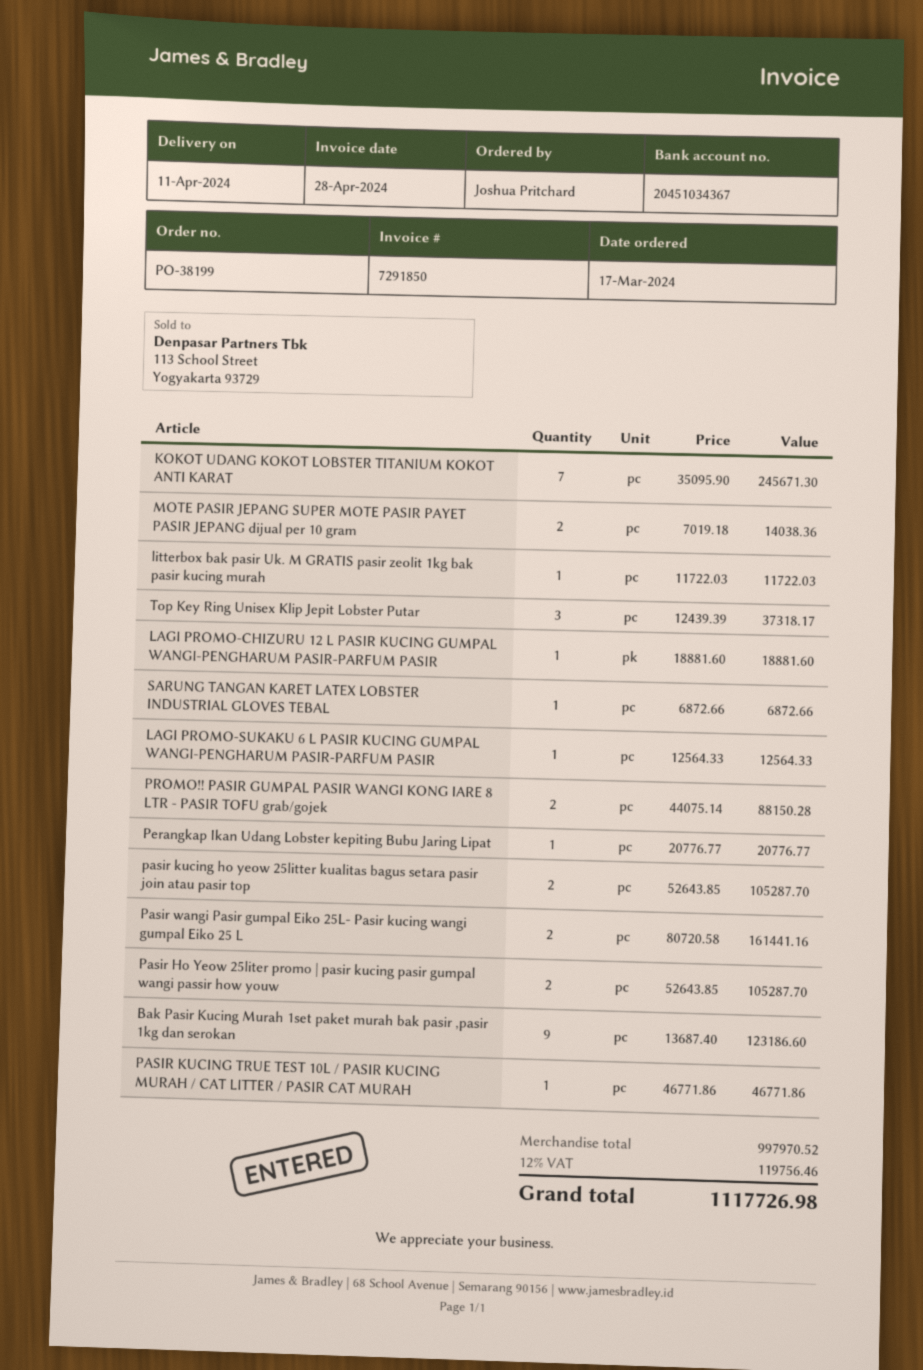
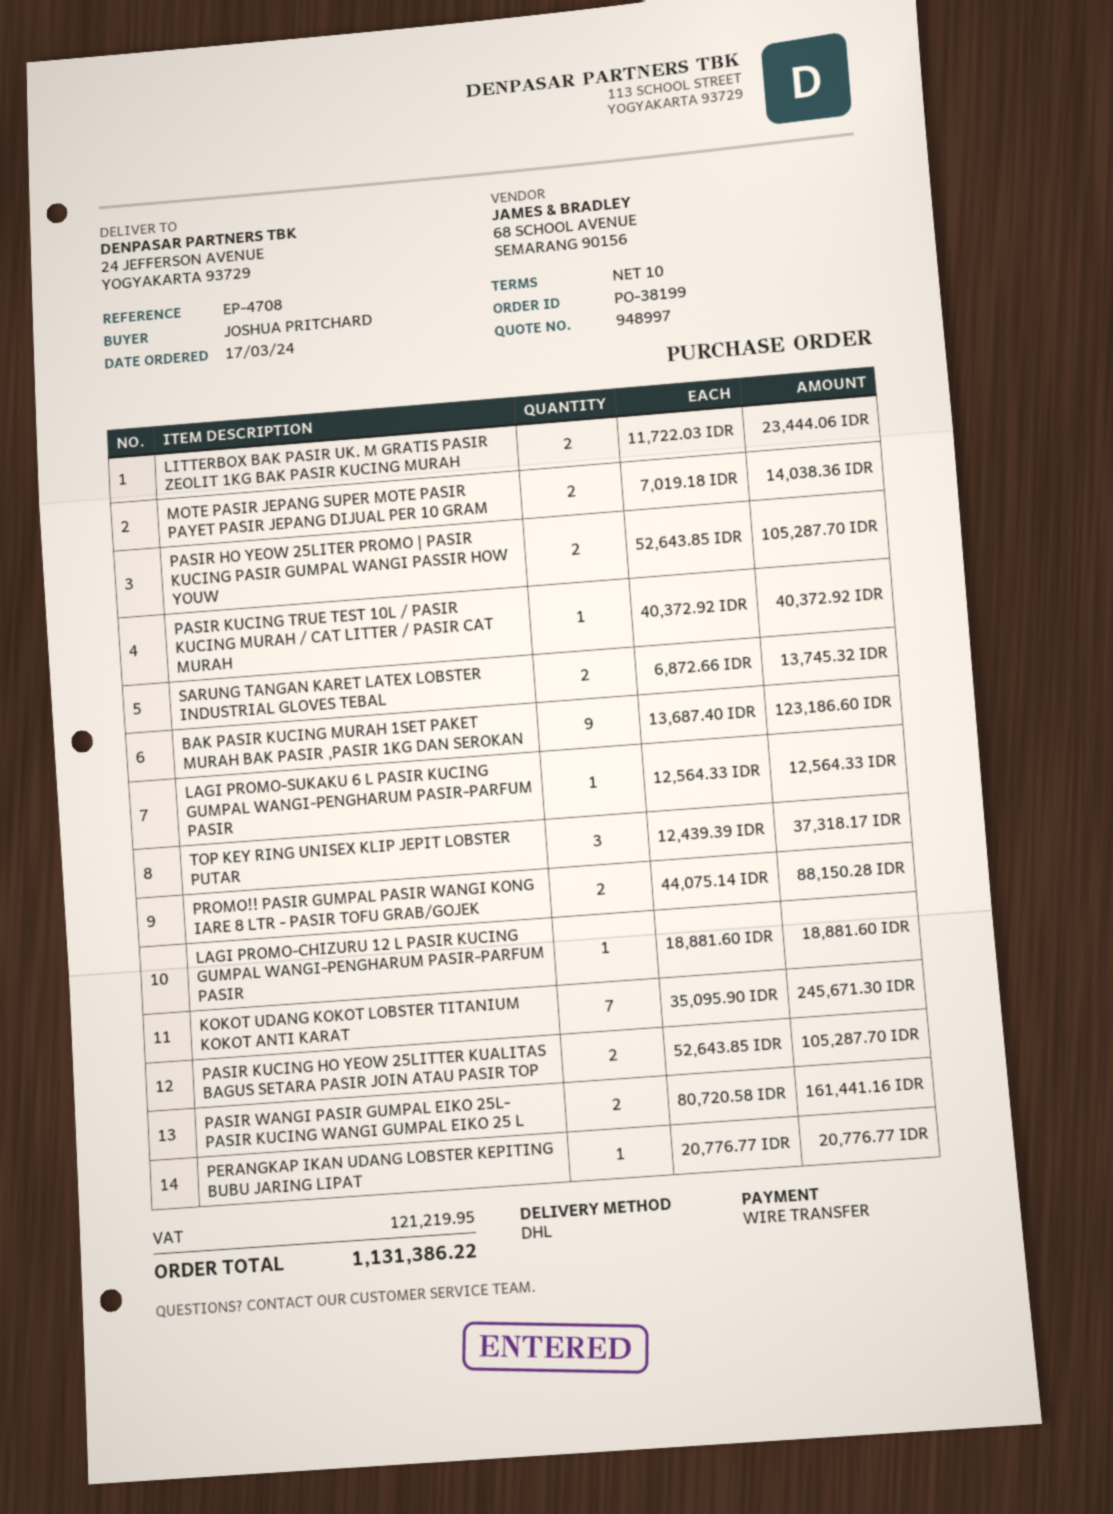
litterbox bak pasir Uk. M GRATIS pasir zeolit 1kg bak pasir kucing murah: 1 x 11722.03 = 11722.03 -> 2 x 11722.03 = 23444.06
SARUNG TANGAN KARET LATEX LOBSTER INDUSTRIAL GLOVES TEBAL: 1 x 6872.66 = 6872.66 -> 2 x 6872.66 = 13745.32
PASIR KUCING TRUE TEST 10L / PASIR KUCING MURAH / CAT LITTER / PASIR CAT MURAH: 1 x 46771.86 = 46771.86 -> 1 x 40372.92 = 40372.92
tax: 119756.46 -> 121219.95
total: 1117726.98 -> 1131386.22

